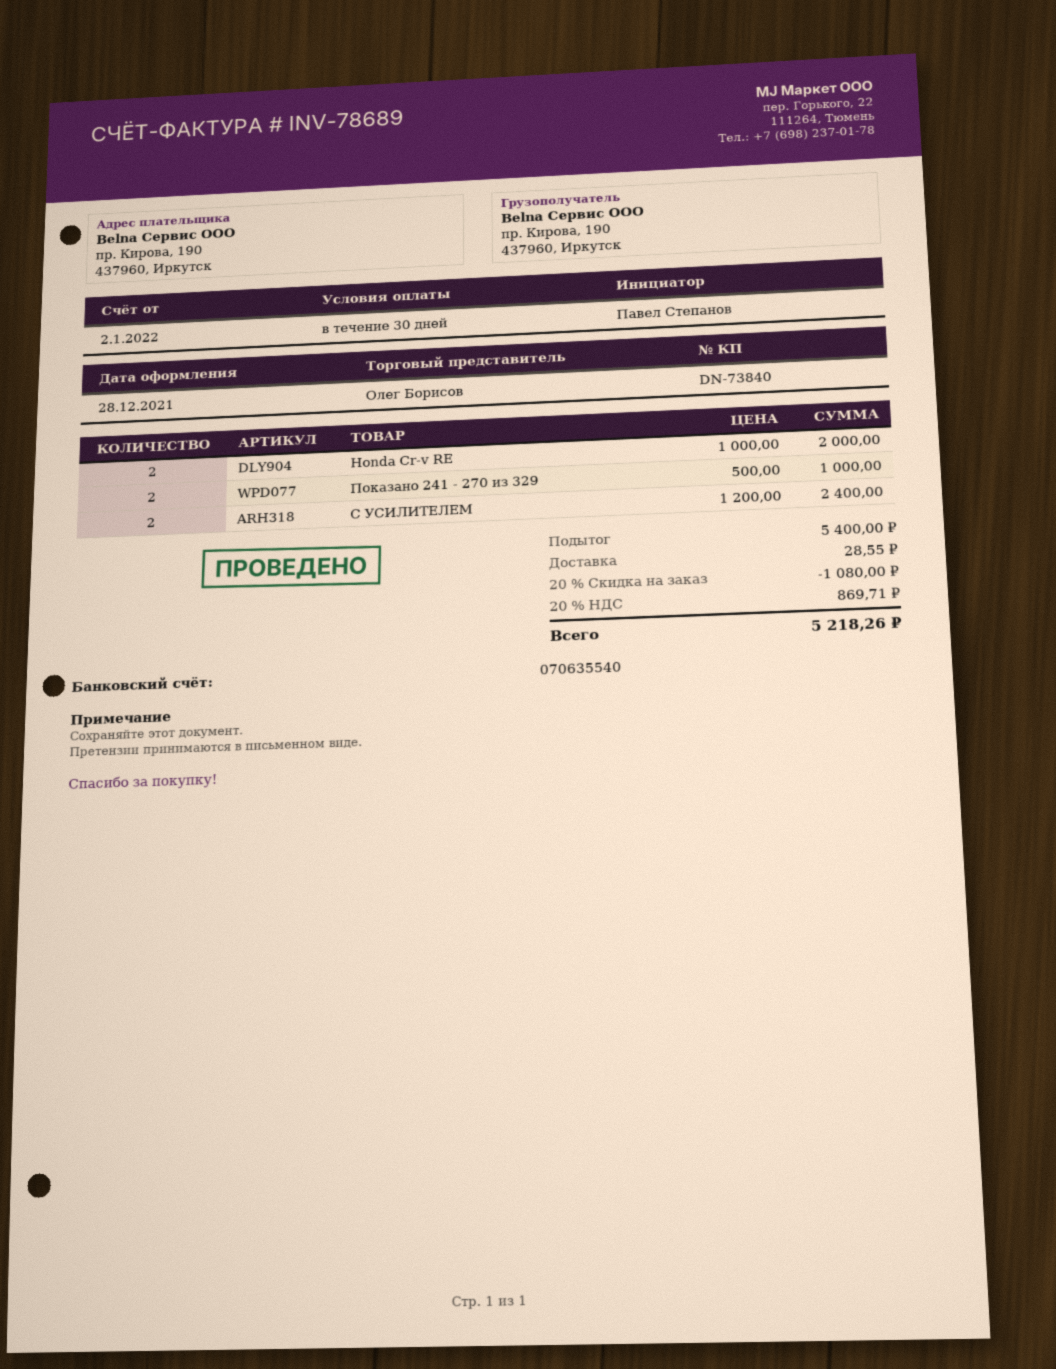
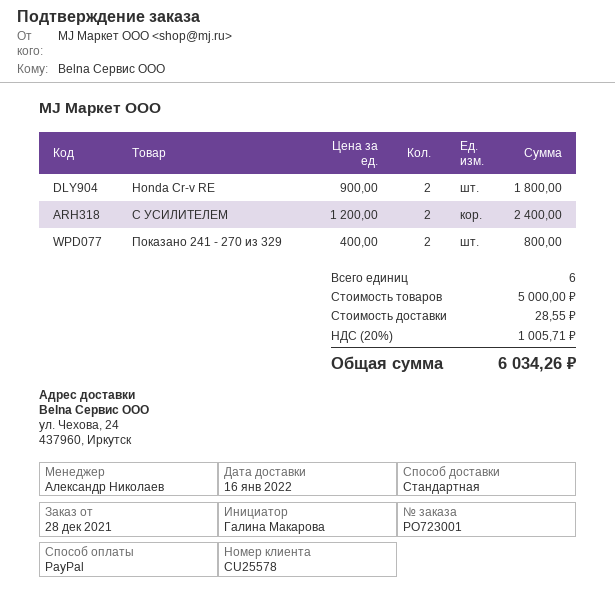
ordered by: Павел Степанов -> Галина Макарова
sales rep: Олег Борисов -> Александр Николаев
ship to: пр. Кирова, 190, 437960, Иркутск -> ул. Чехова, 24, 437960, Иркутск
Honda Cr-v RE: 2 x 1000.00 = 2000.00 -> 2 x 900.00 = 1800.00
Показано 241 - 270 из 329: 2 x 500.00 = 1000.00 -> 2 x 400.00 = 800.00
subtotal: 5400.00 -> 5000.00
discount: 20% = 1080.00 -> none
tax: 20% = 869.71 -> 20% = 1005.71
total: 5218.26 -> 6034.26

